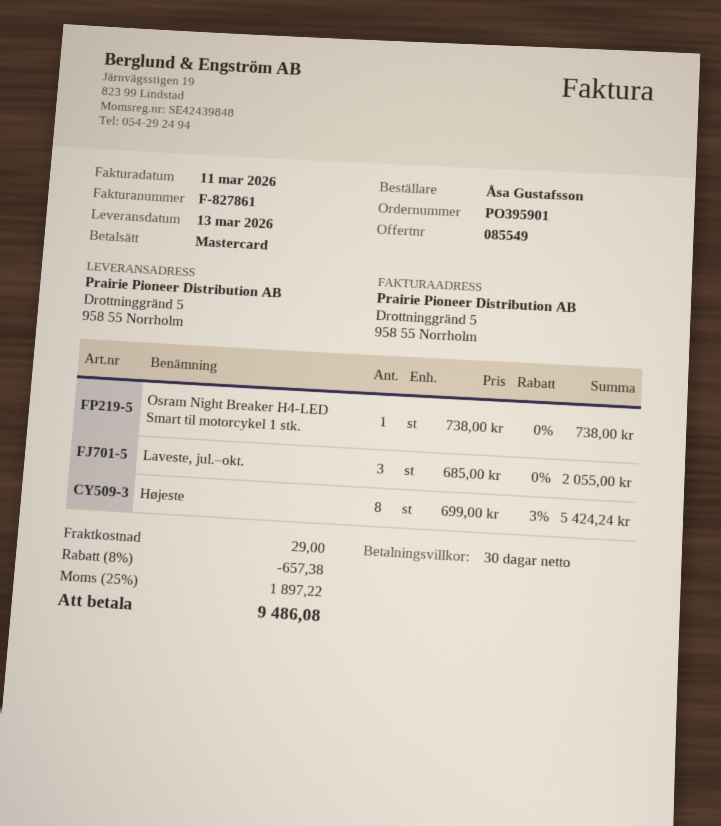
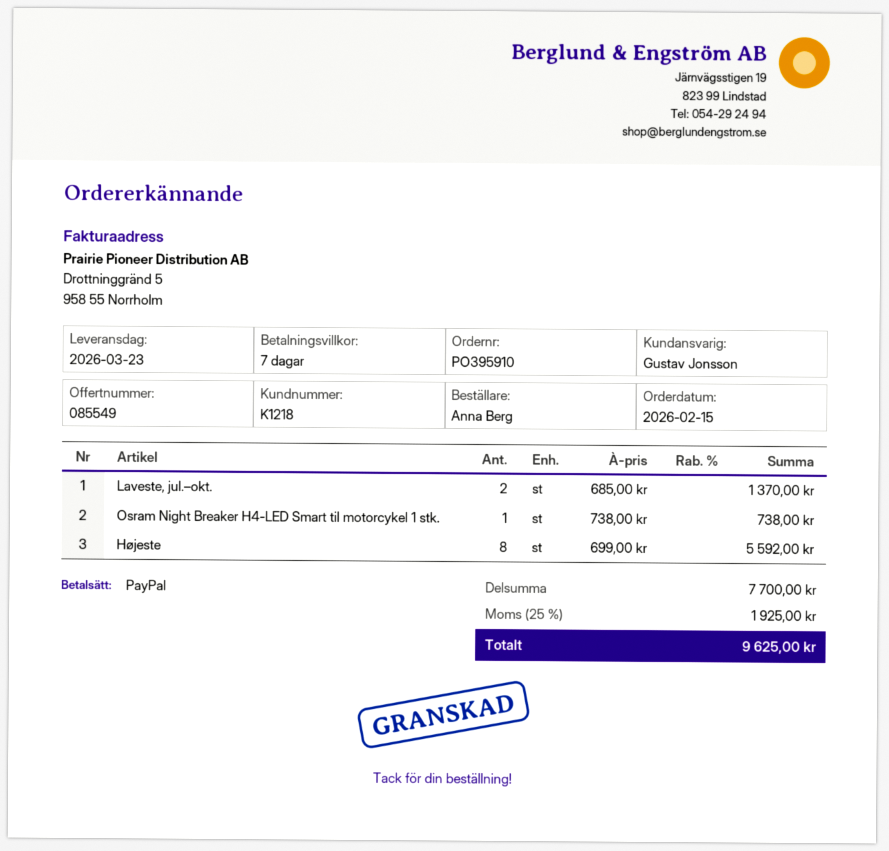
order number: PO395901 -> PO395910
delivery date: 2026-03-13 -> 2026-03-23
payment terms: 30 days -> 7 days
ordered by: Åsa Gustafsson -> Anna Berg
payment method: Mastercard -> PayPal
Laveste, jul.–okt.: 3 x 685.00 = 2055.00 -> 2 x 685.00 = 1370.00
Højeste: 8 x 699.00 - 3% = 5424.24 -> 8 x 699.00 = 5592.00
discount: 8% = 657.38 -> none
shipping: 29.00 -> none
tax: 25% = 1897.22 -> 25% = 1925.00
total: 9486.08 -> 9625.00

